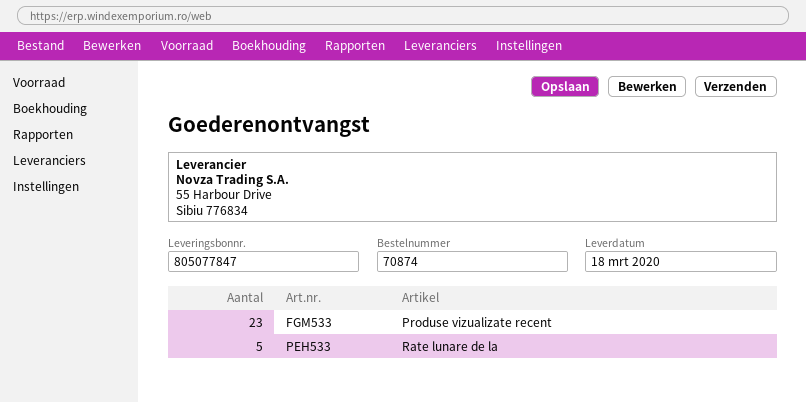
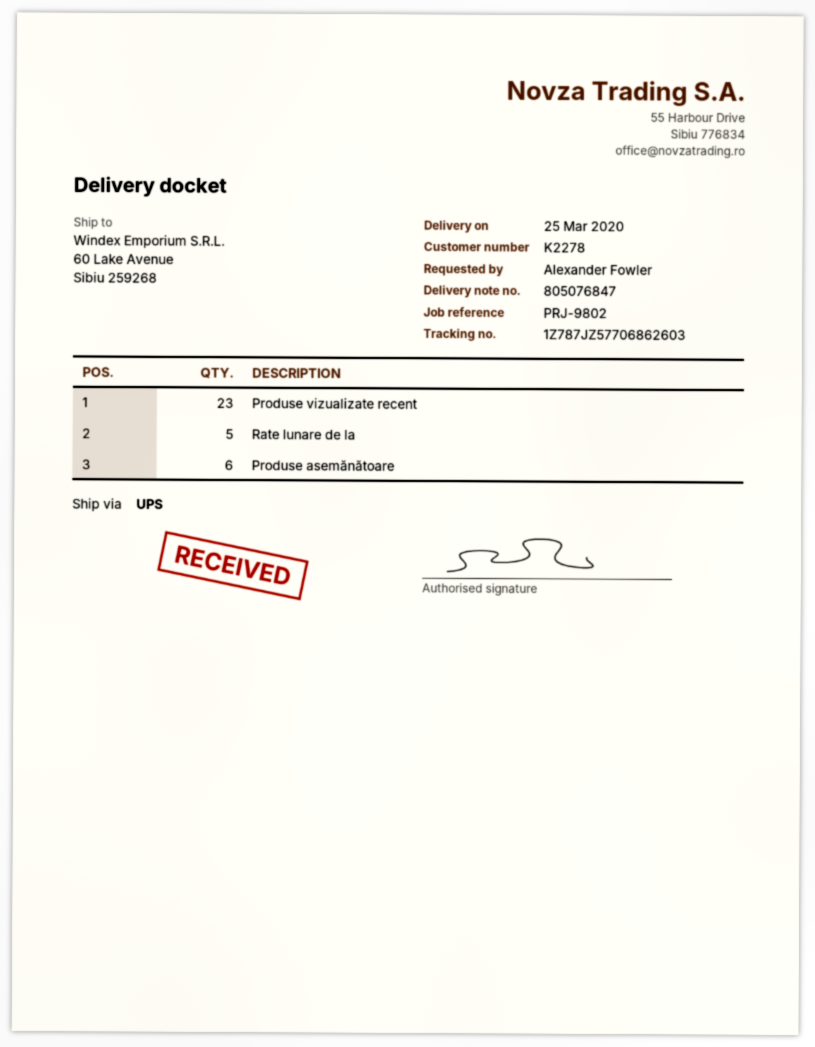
delivery note number: 805077847 -> 805076847
delivery date: 2020-03-18 -> 2020-03-25
Produse asemănătoare: none -> 6

